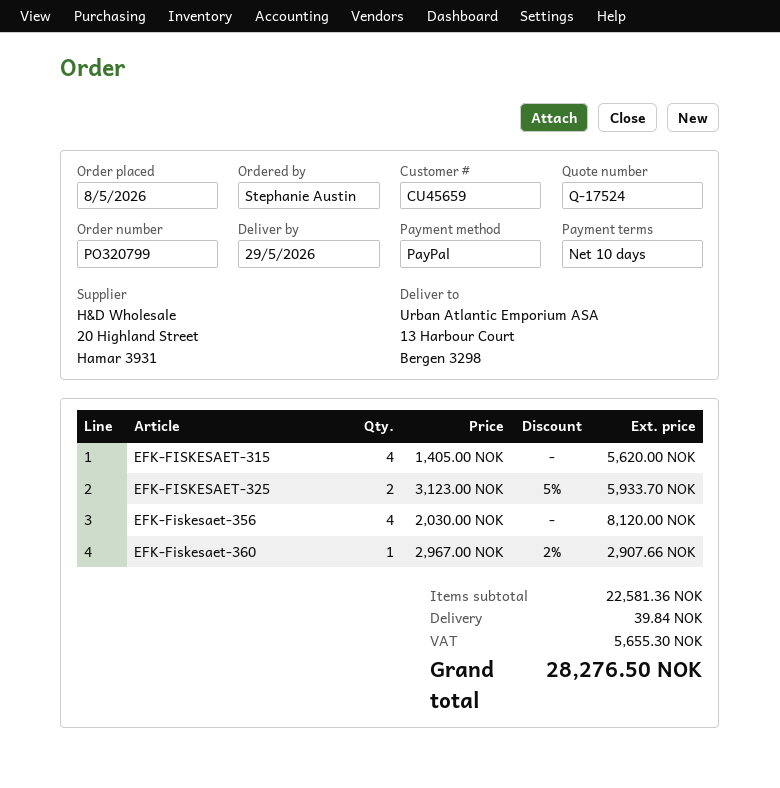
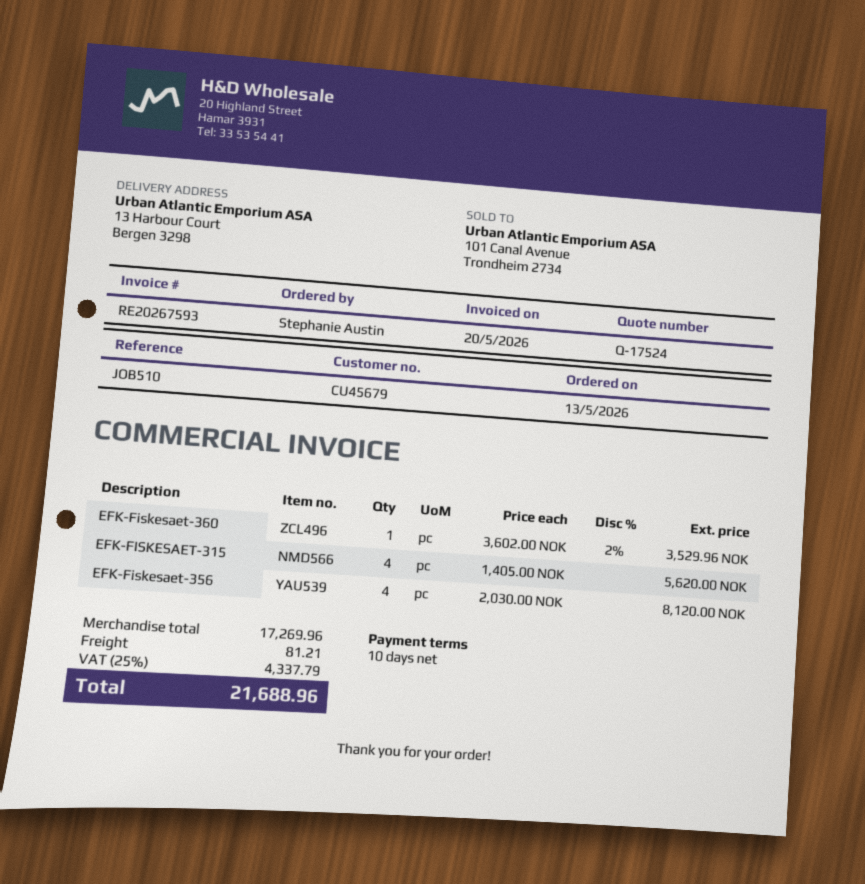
order date: 2026-05-08 -> 2026-05-13
customer number: CU45659 -> CU45679
EFK-FISKESAET-325: 2 x 3123.00 - 5% = 5933.70 -> none
EFK-Fiskesaet-360: 1 x 2967.00 - 2% = 2907.66 -> 1 x 3602.00 - 2% = 3529.96
subtotal: 22581.36 -> 17269.96
shipping: 39.84 -> 81.21
tax: 5655.30 -> 4337.79
total: 28276.50 -> 21688.96

